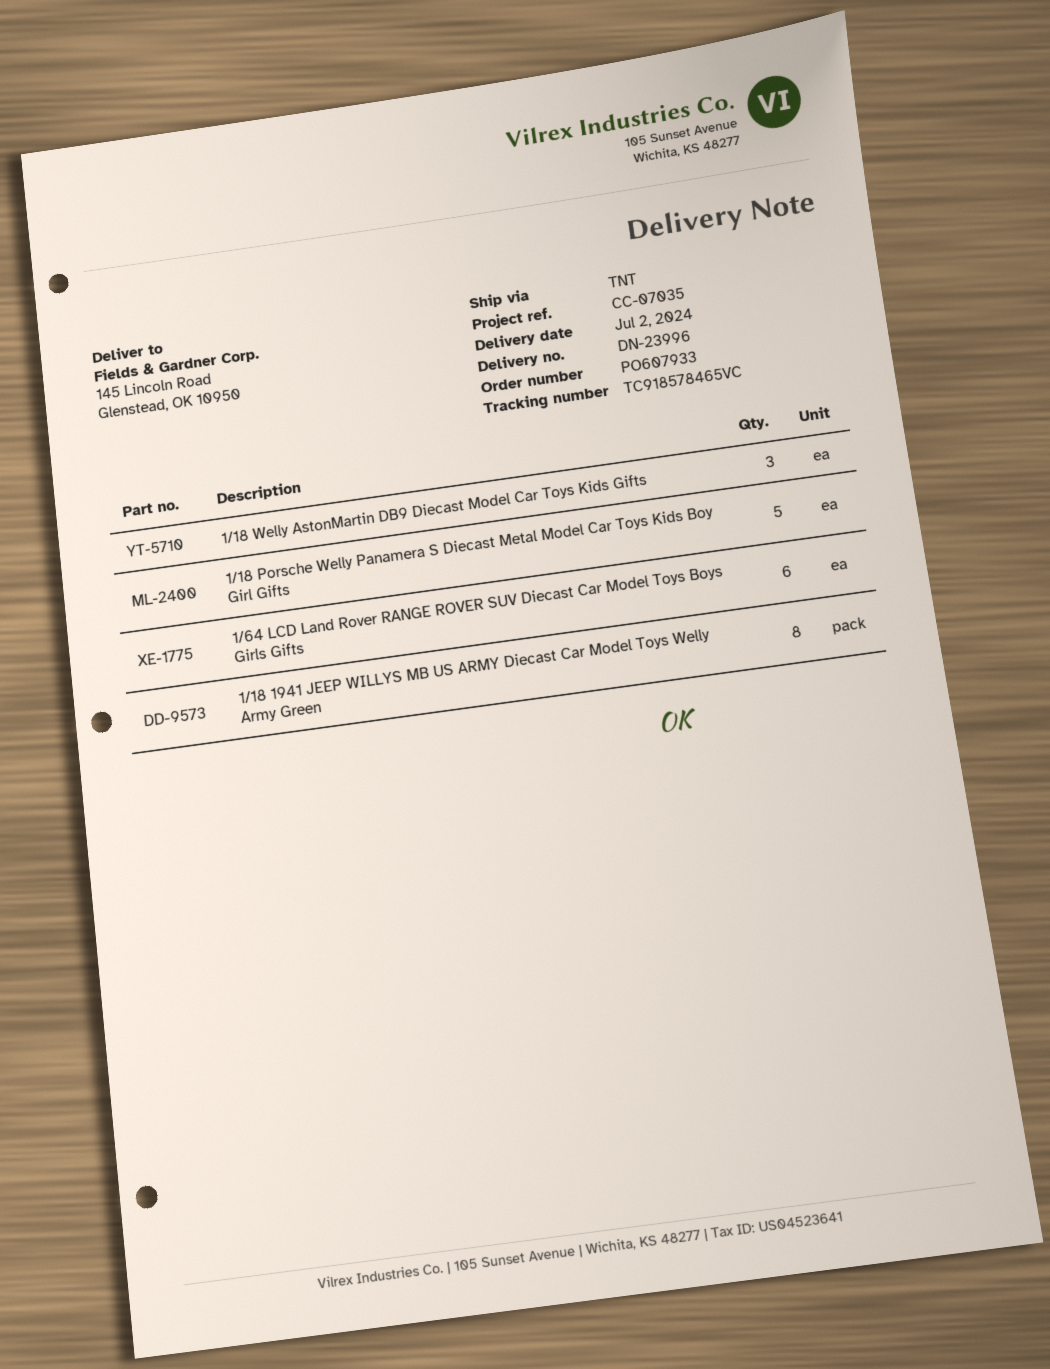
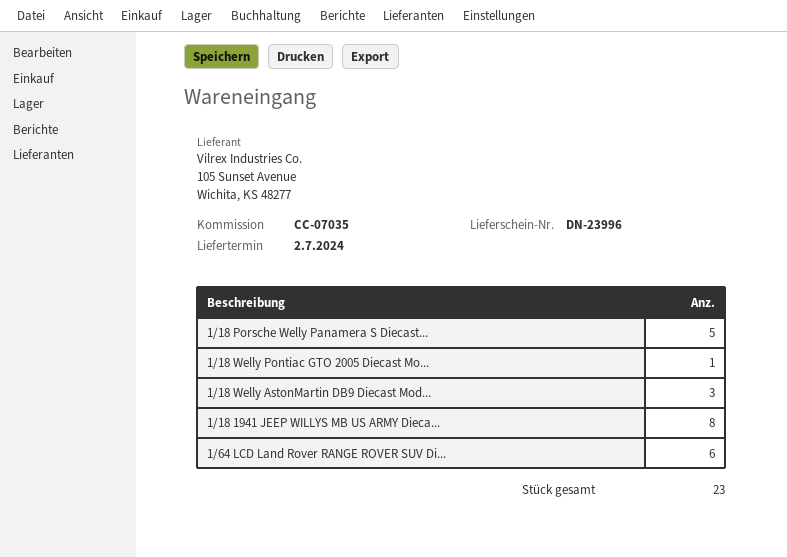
1/18 Welly Pontiac GTO 2005 Diecast Mo...: none -> 1

